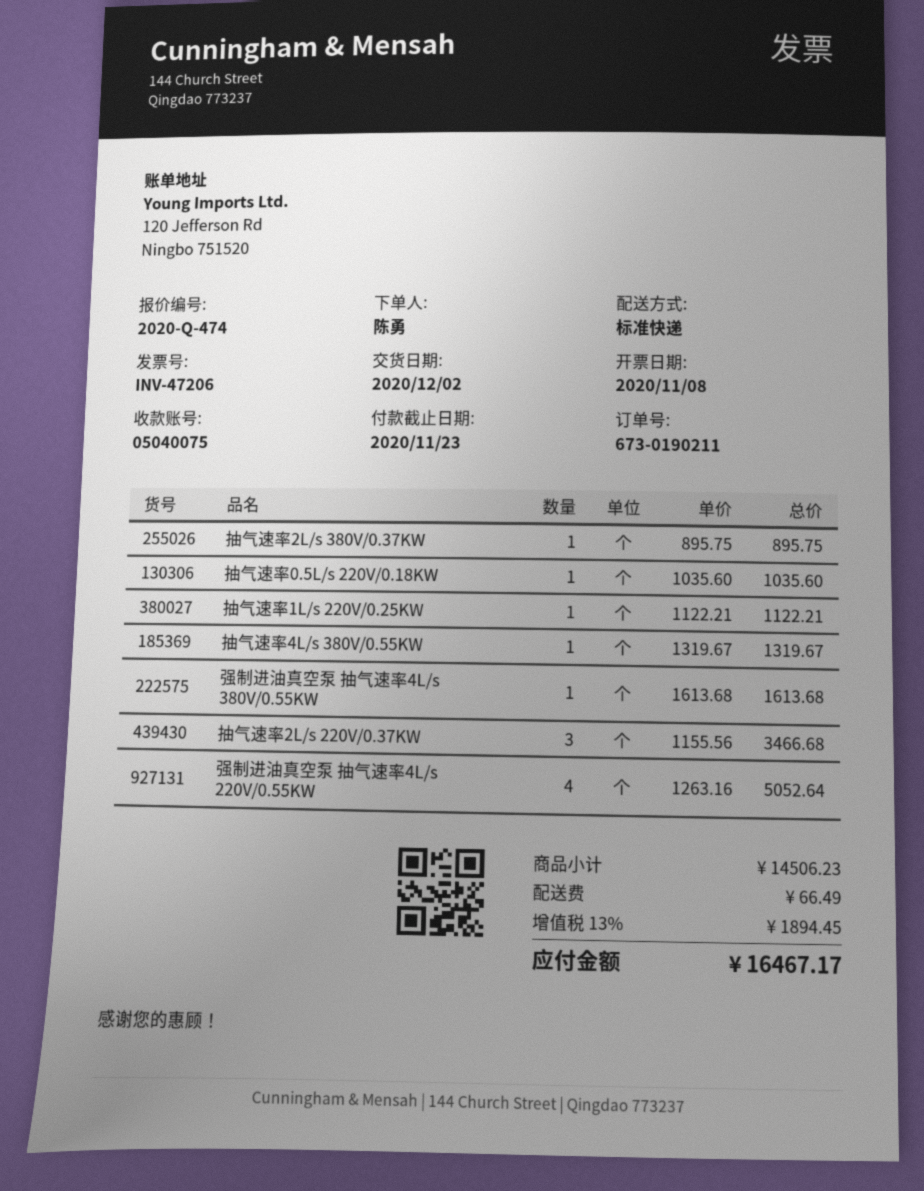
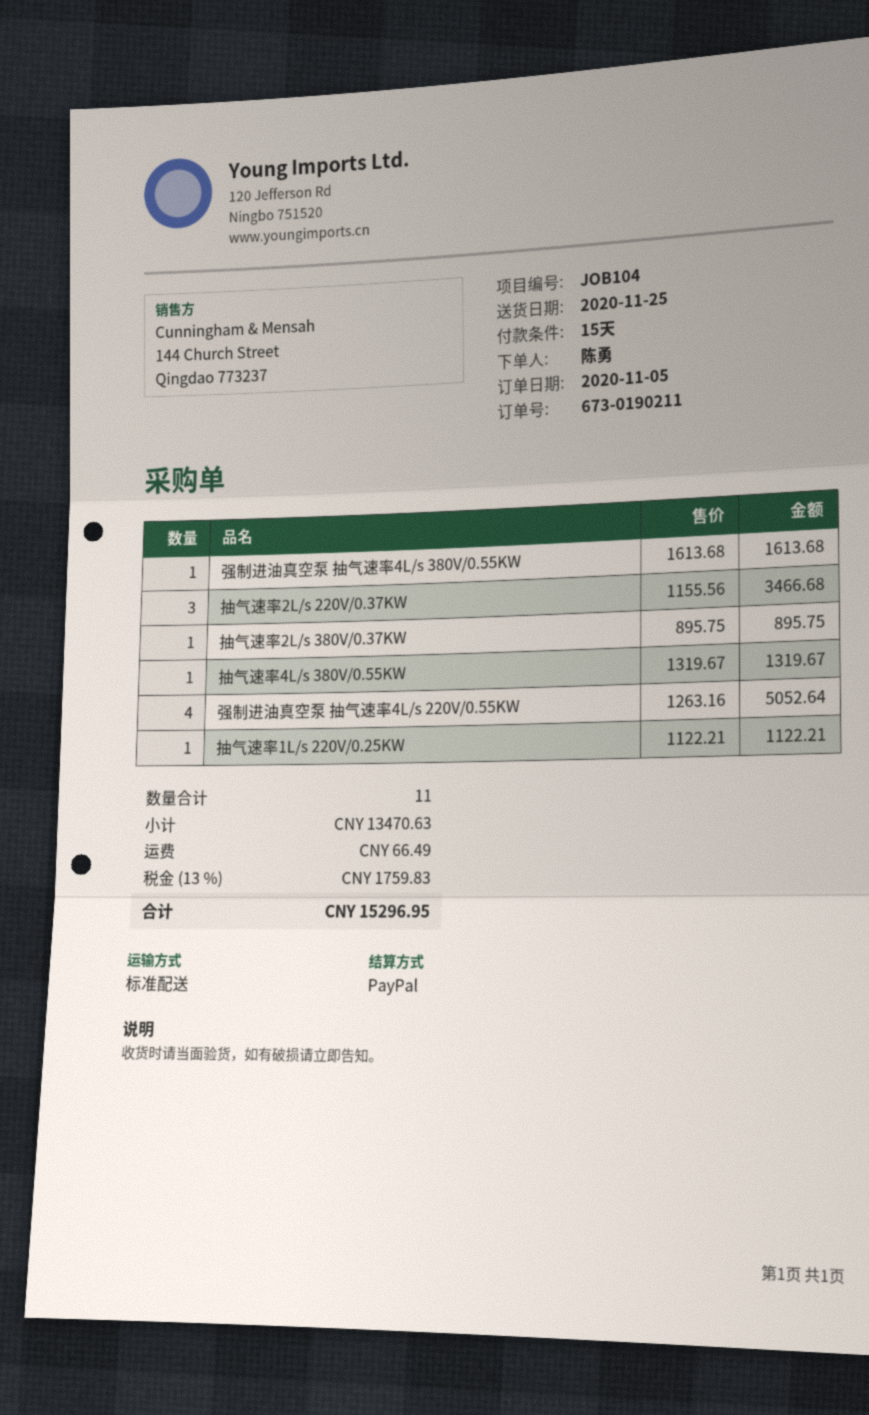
delivery date: 2020-12-02 -> 2020-11-25
抽气速率0.5L/s 220V/0.18KW: 1 x 1035.60 = 1035.60 -> none
subtotal: 14506.23 -> 13470.63
tax: 13% = 1894.45 -> 13% = 1759.83
total: 16467.17 -> 15296.95

